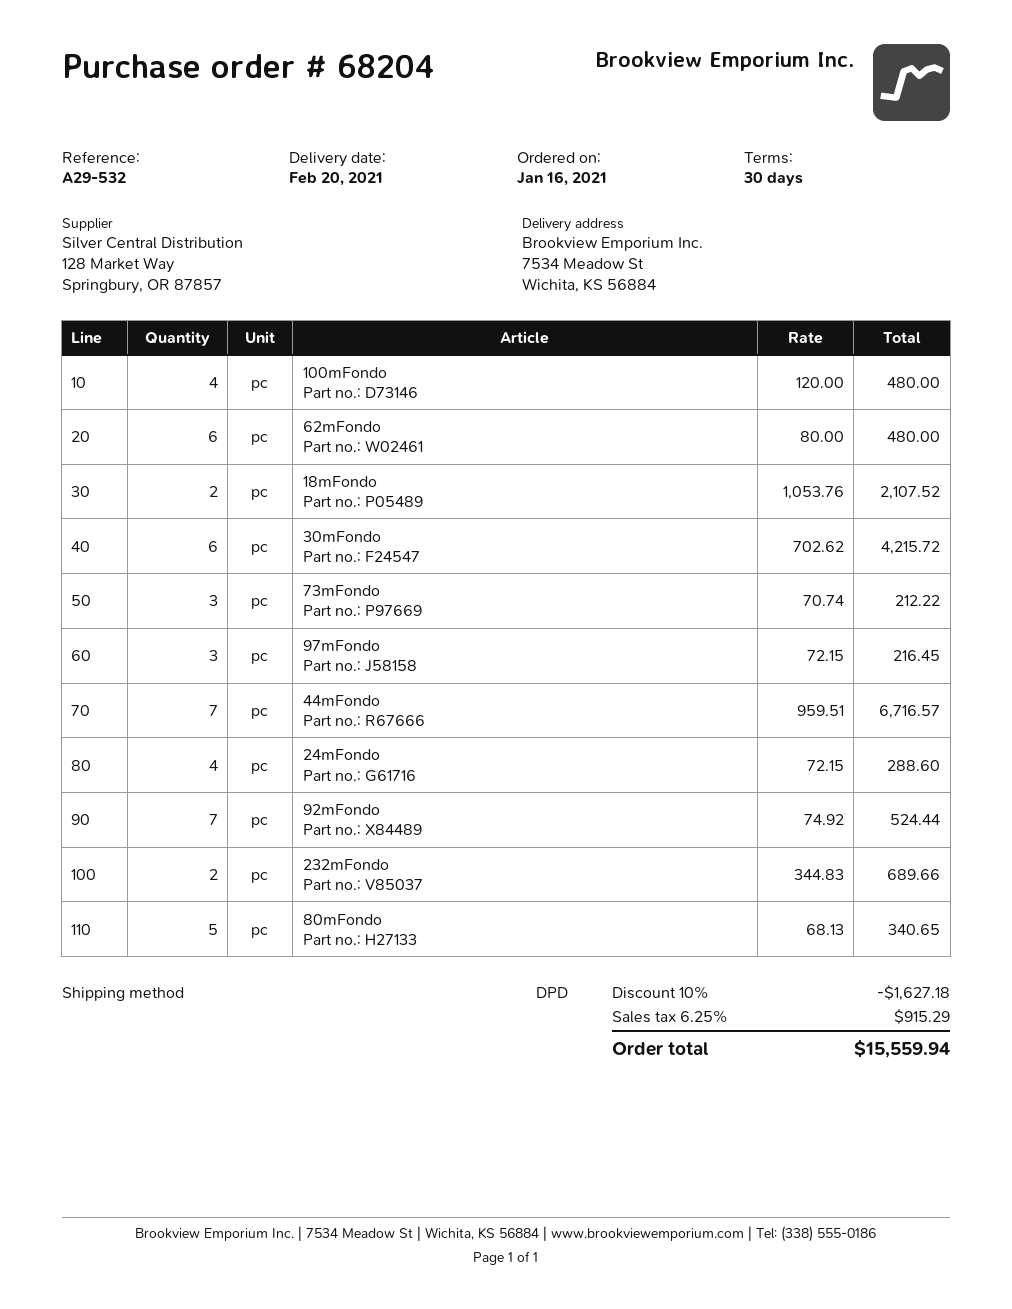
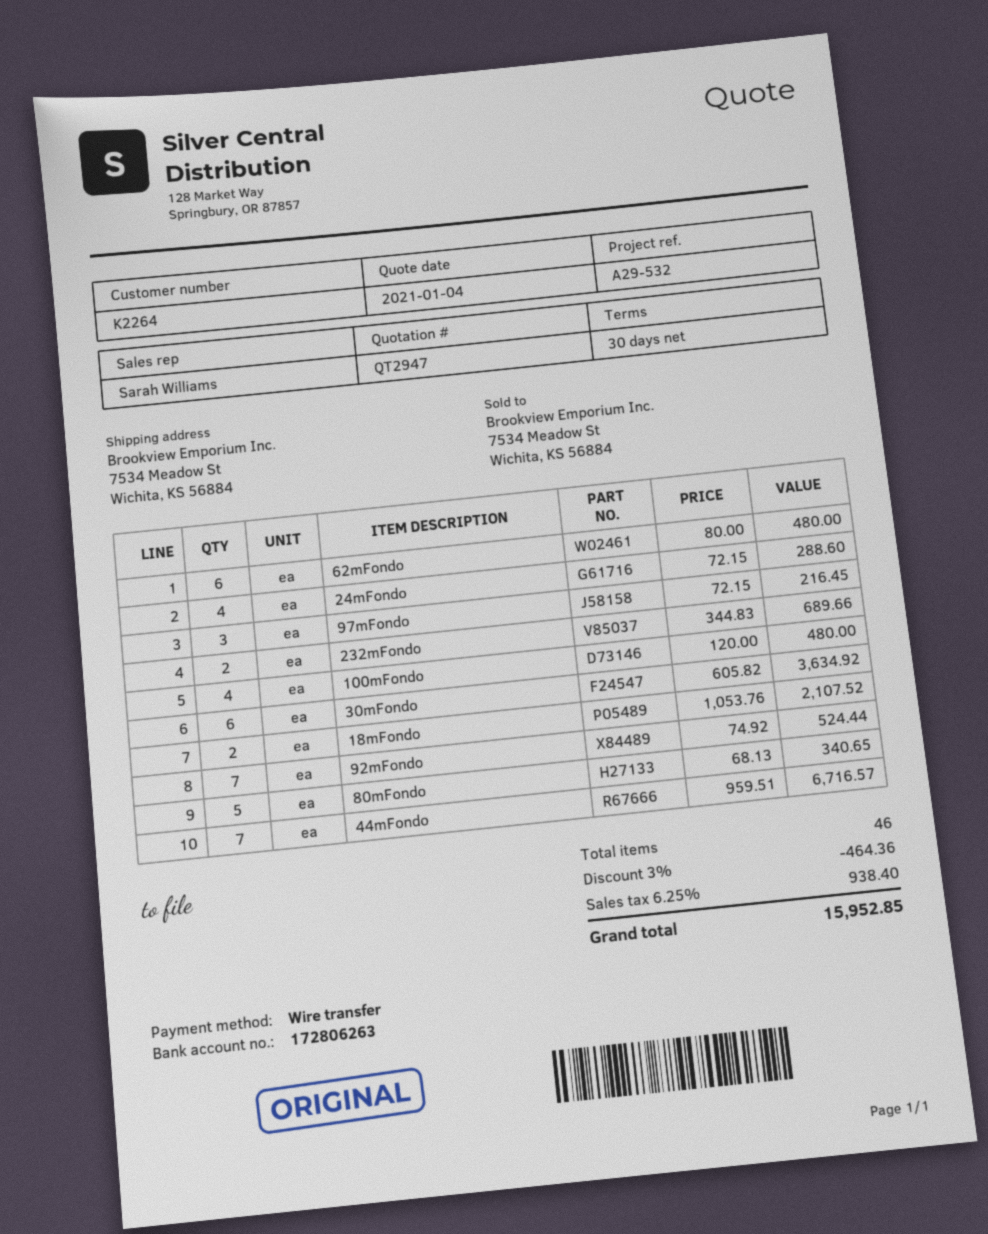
30mFondo: 6 x 702.62 = 4215.72 -> 6 x 605.82 = 3634.92
73mFondo: 3 x 70.74 = 212.22 -> none
discount: 10% = 1627.18 -> 3% = 464.36
tax: 6.25% = 915.29 -> 6.25% = 938.40
total: 15559.94 -> 15952.85

